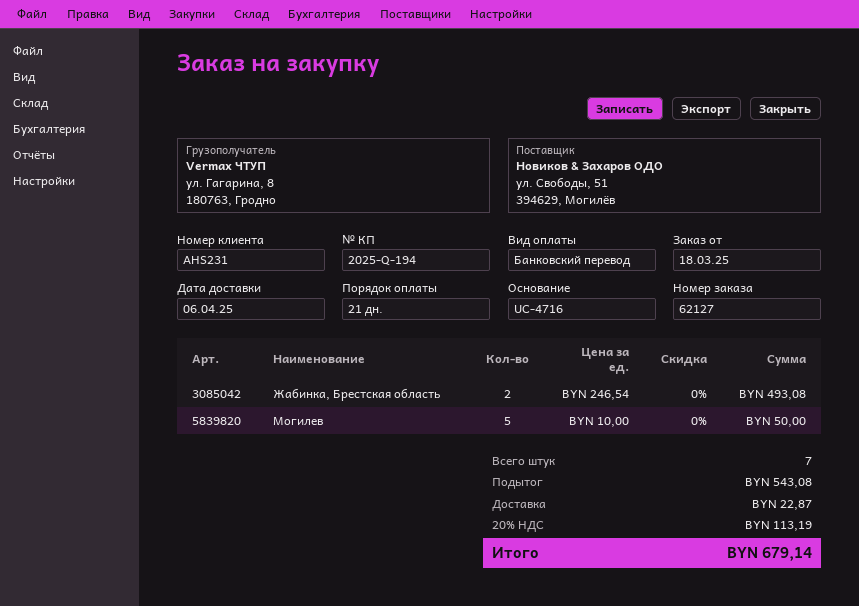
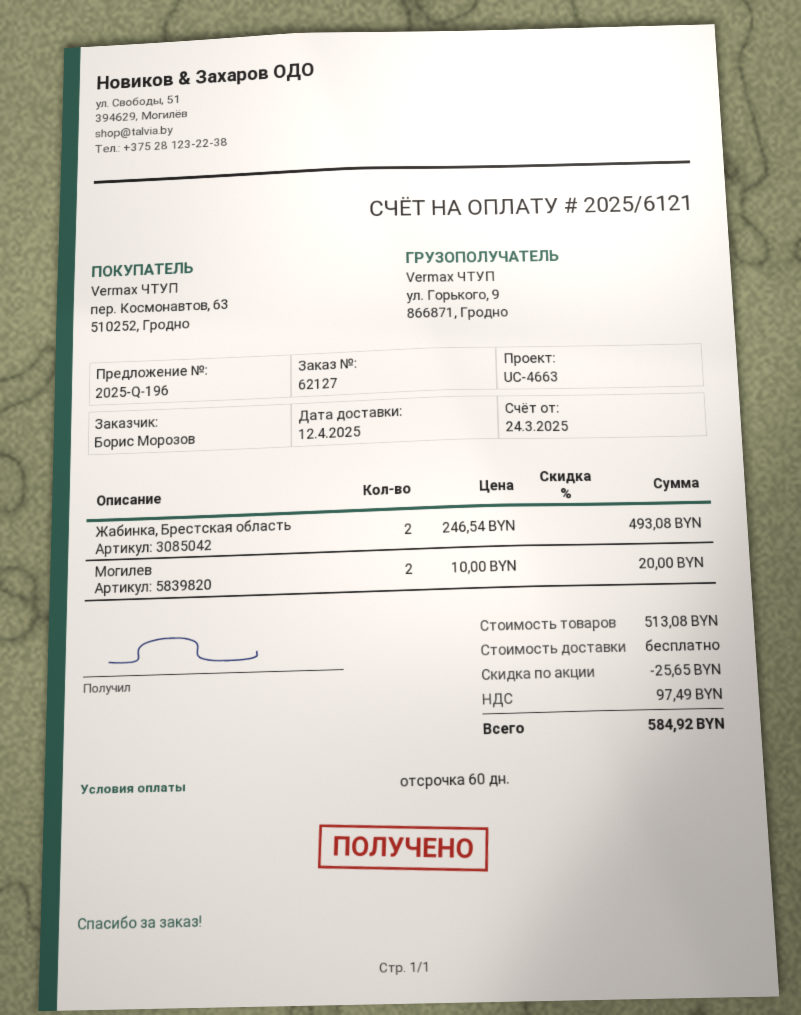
quote number: 2025-Q-194 -> 2025-Q-196
delivery date: 2025-04-06 -> 2025-04-12
payment terms: 21 days -> 60 days
reference: UC-4716 -> UC-4663
ship to: ул. Гагарина, 8, 180763, Гродно -> ул. Горького, 9, 866871, Гродно
Могилев: 5 x 10.00 = 50.00 -> 2 x 10.00 = 20.00
subtotal: 543.08 -> 513.08
discount: none -> 25.65
shipping: 22.87 -> 0.00
tax: 113.19 -> 97.49
total: 679.14 -> 584.92

